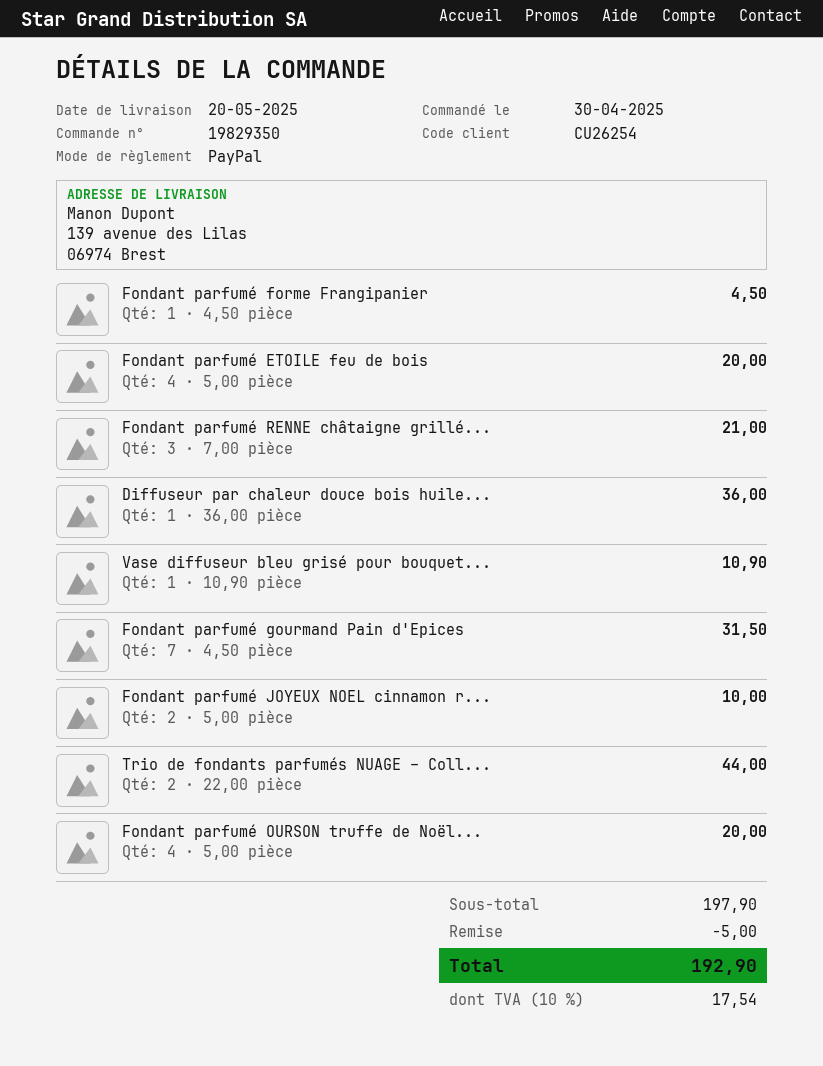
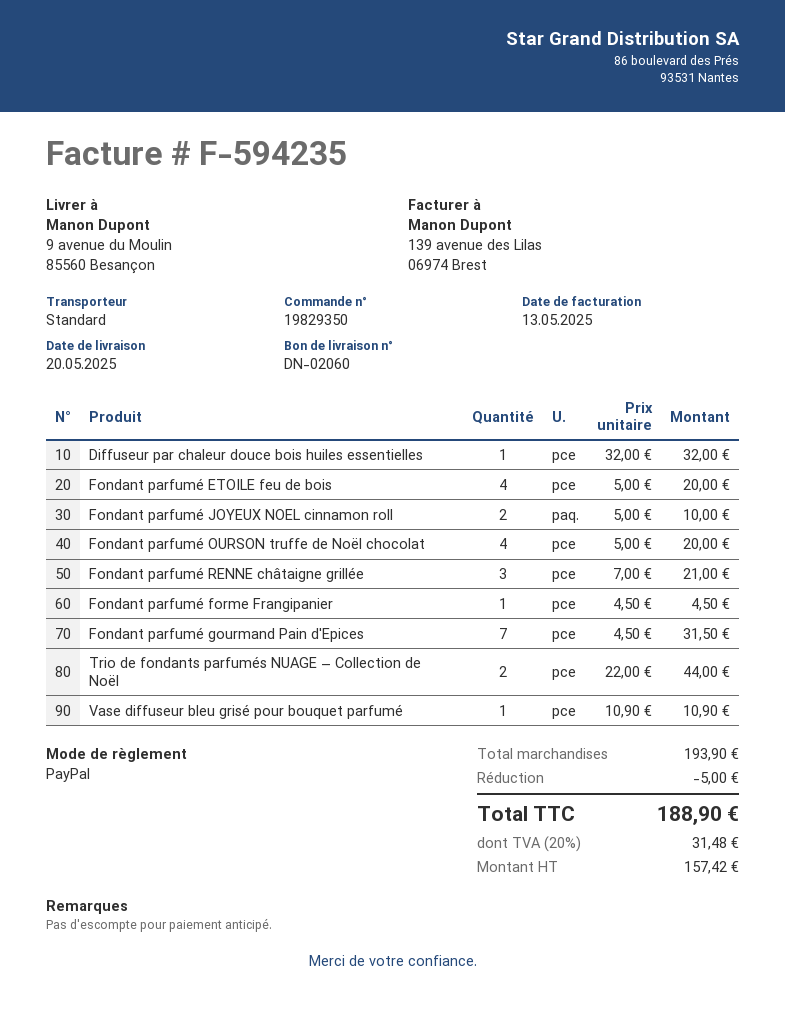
ship to: 139 avenue des Lilas, 06974 Brest -> 9 avenue du Moulin, 85560 Besançon
Diffuseur par chaleur douce bois huile...: 1 x 36.00 = 36.00 -> 1 x 32.00 = 32.00
subtotal: 197.90 -> 193.90
tax: 10% = 17.54 -> 20% = 31.48
total: 192.90 -> 188.90

